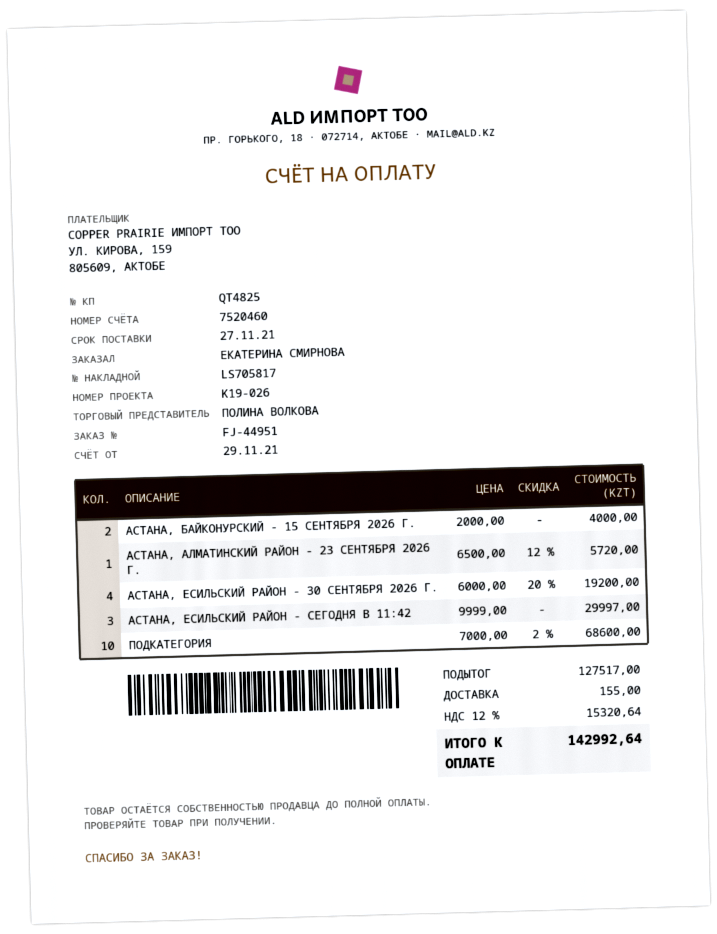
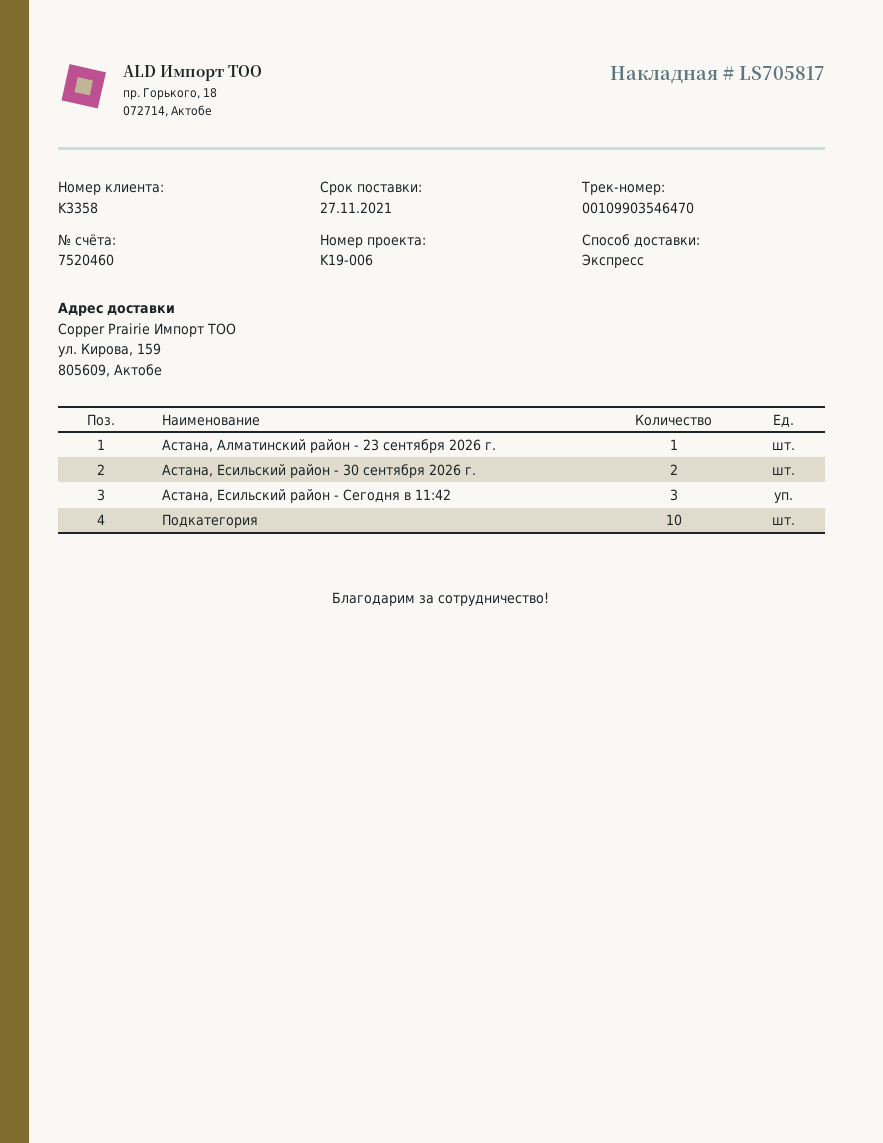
reference: K19-026 -> K19-006
АСТАНА, БАЙКОНУРСКИЙ - 15 СЕНТЯБРЯ 2026 Г.: 2 -> none
АСТАНА, ЕСИЛЬСКИЙ РАЙОН - 30 СЕНТЯБРЯ 2026 Г.: 4 -> 2

